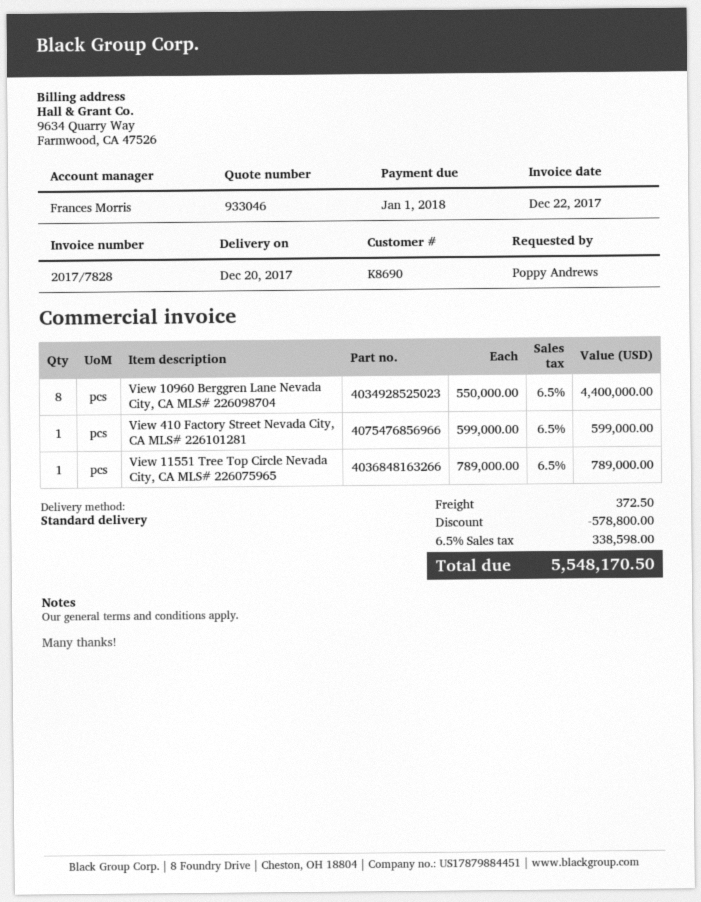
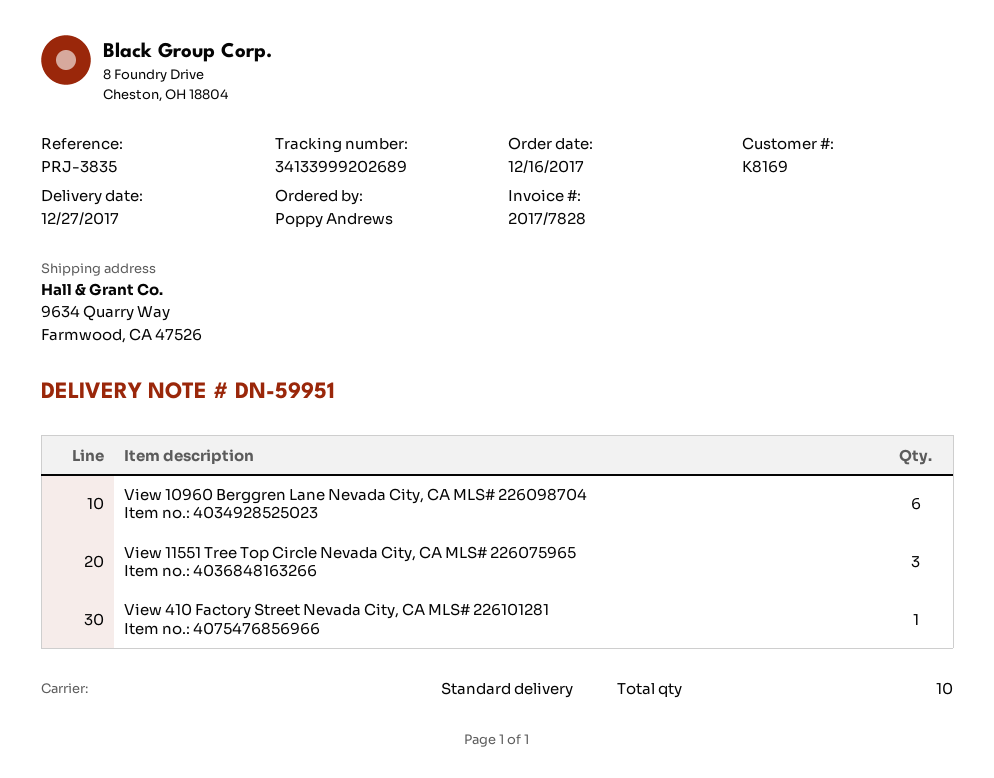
delivery date: 2017-12-20 -> 2017-12-27
customer number: K8690 -> K8169
View 10960 Berggren Lane Nevada City, CA MLS# 226098704: 8 -> 6
View 11551 Tree Top Circle Nevada City, CA MLS# 226075965: 1 -> 3

